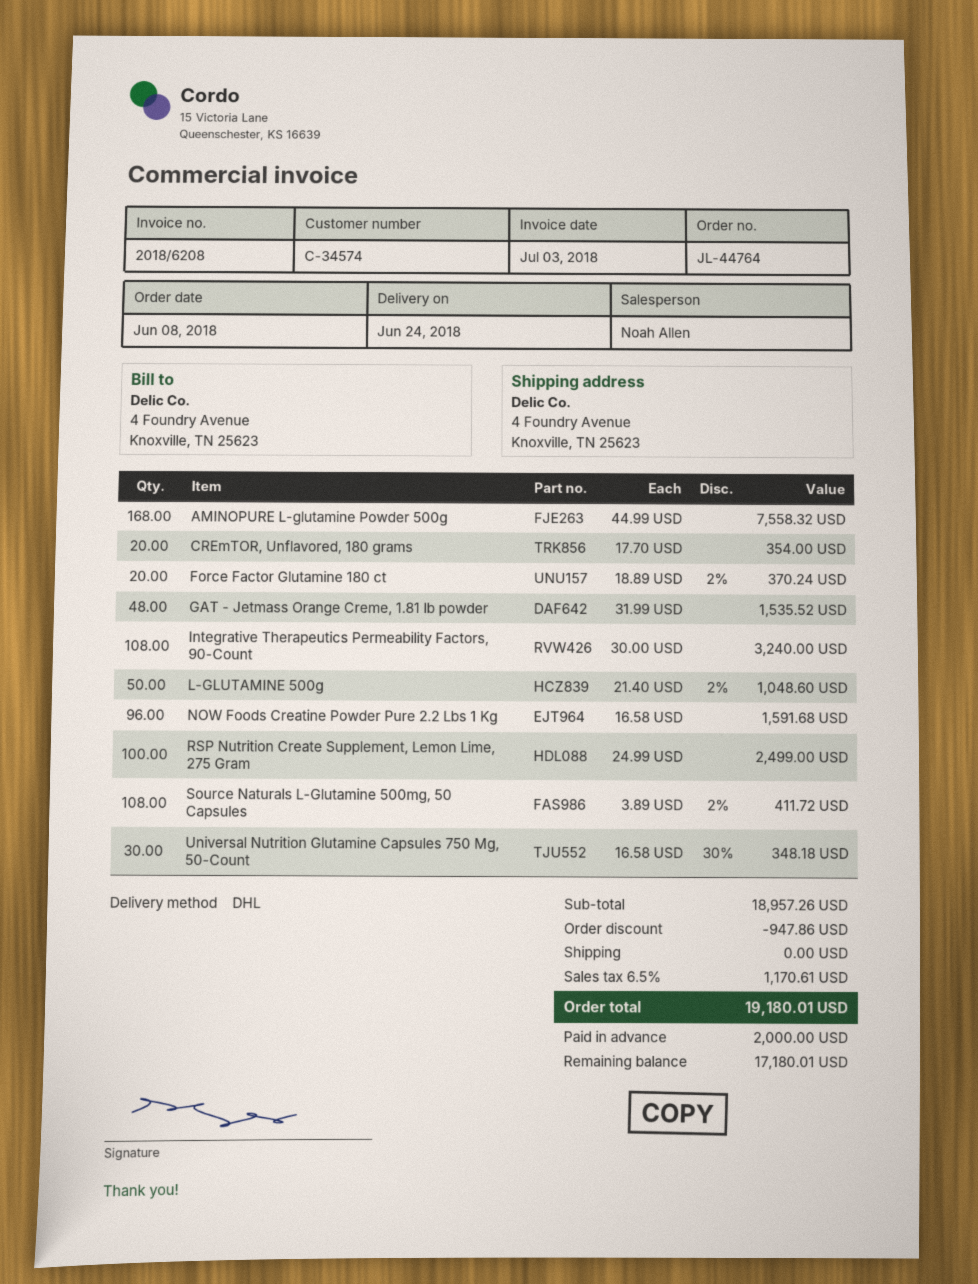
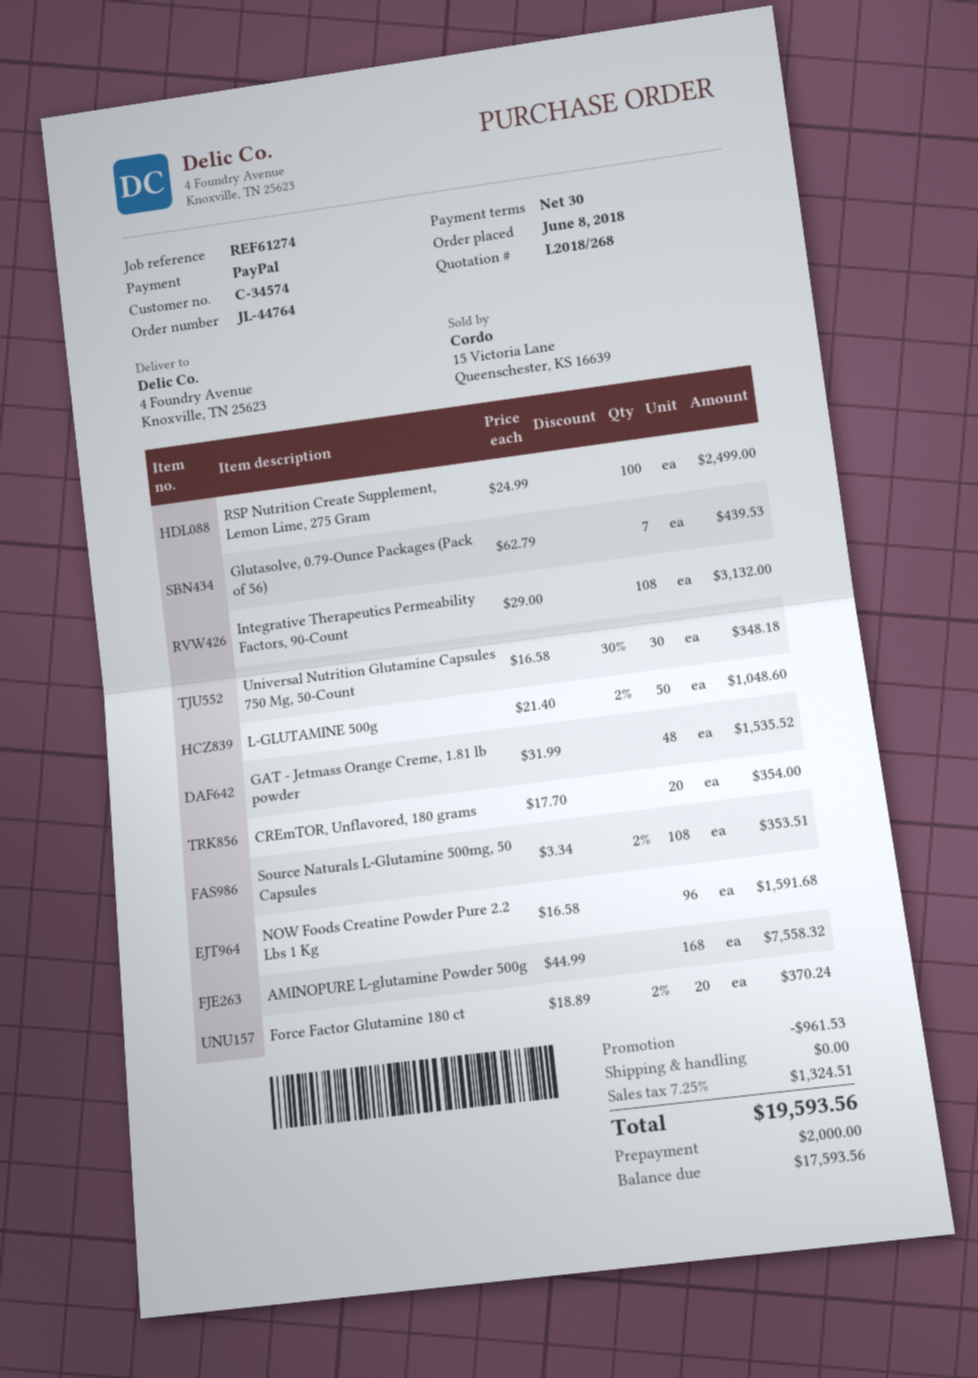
Integrative Therapeutics Permeability Factors, 90-Count: 108 x 30.00 = 3240.00 -> 108 x 29.00 = 3132.00
Source Naturals L-Glutamine 500mg, 50 Capsules: 108 x 3.89 - 2% = 411.72 -> 108 x 3.34 - 2% = 353.51
Glutasolve, 0.79-Ounce Packages (Pack of 56): none -> 7 x 62.79 = 439.53
discount: 947.86 -> 961.53
tax: 6.5% = 1170.61 -> 7.25% = 1324.51
total: 19180.01 -> 19593.56
balance: 17180.01 -> 17593.56

